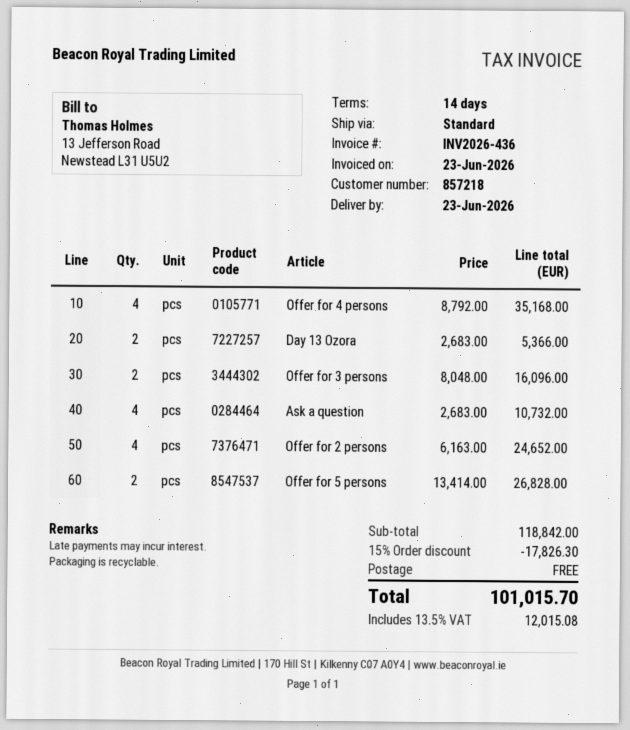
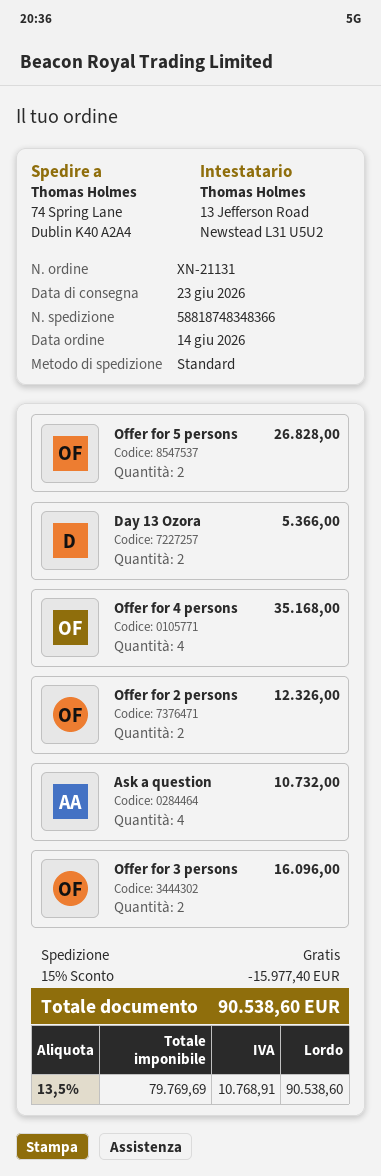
Offer for 2 persons: 4 for 24652.00 -> 2 for 12326.00
discount: 15% = 17826.30 -> 15% = 15977.40
tax: 13.5% = 12015.08 -> 13.5% = 10768.91
total: 101015.70 -> 90538.60

